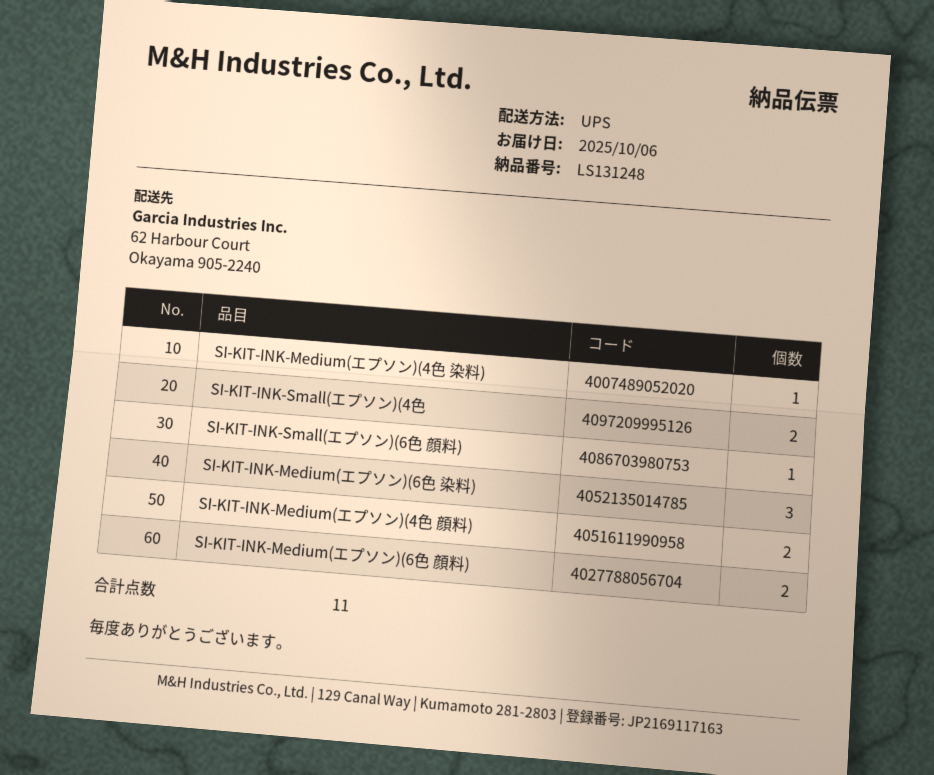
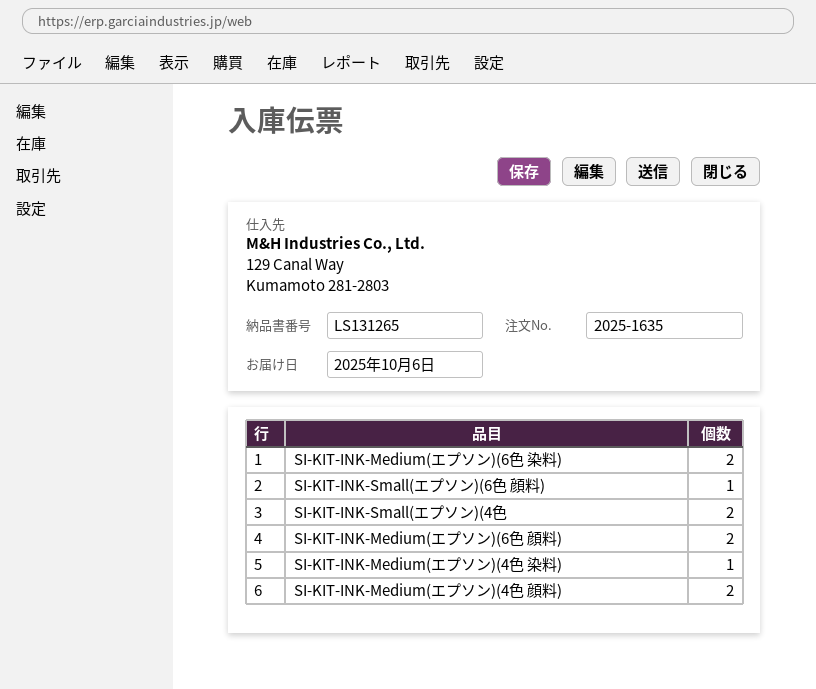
delivery note number: LS131248 -> LS131265
SI-KIT-INK-Medium(エプソン)(6色 染料): 3 -> 2

